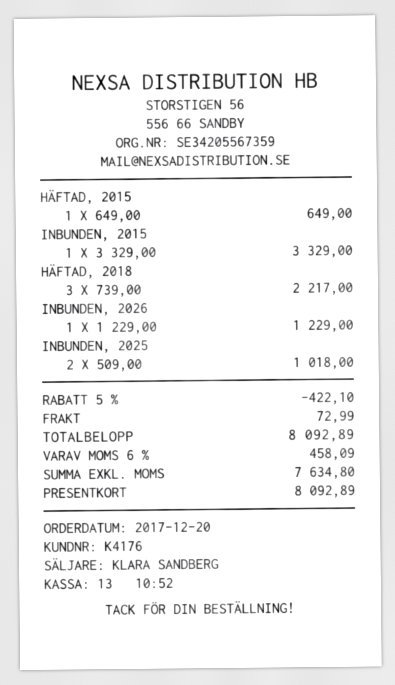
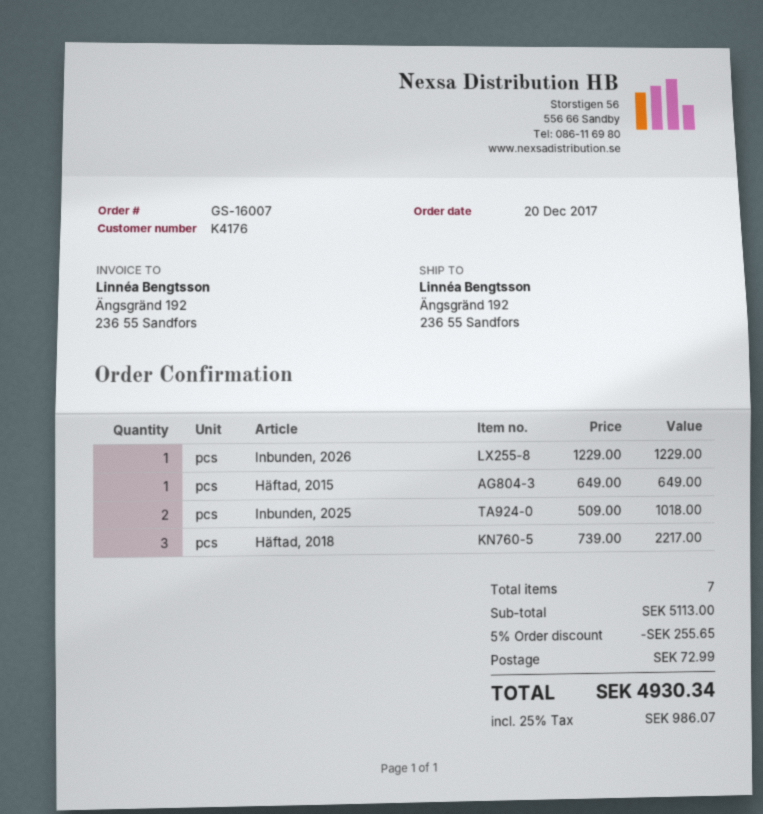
INBUNDEN, 2015: 1 x 3329.00 = 3329.00 -> none
discount: 5% = 422.10 -> 5% = 255.65
tax: 6% = 458.09 -> 25% = 986.07
total: 8092.89 -> 4930.34

